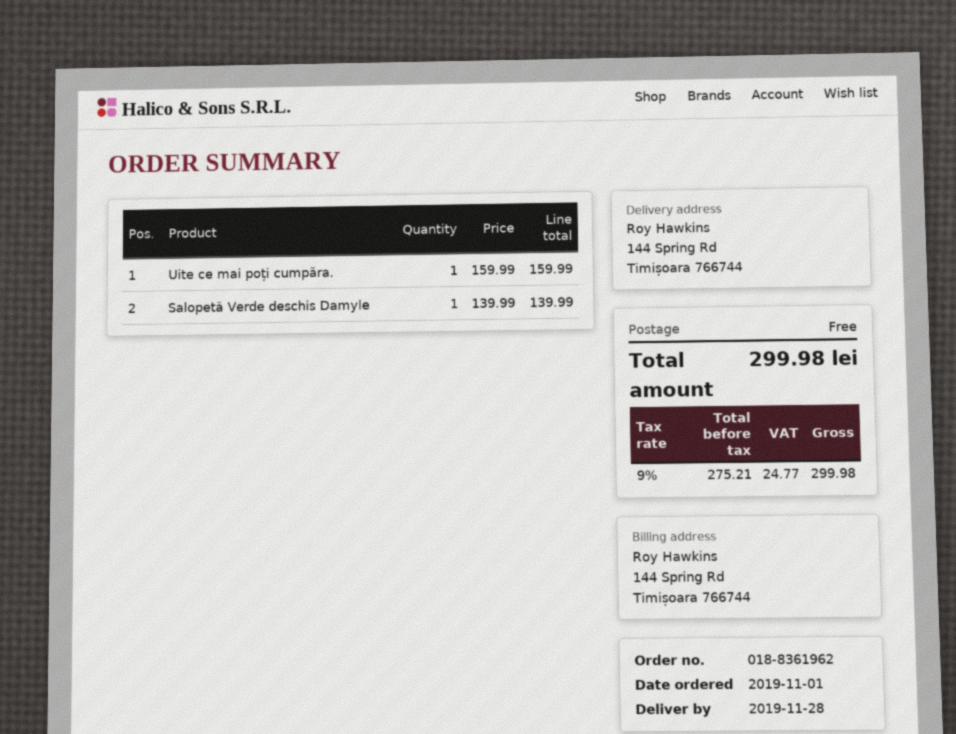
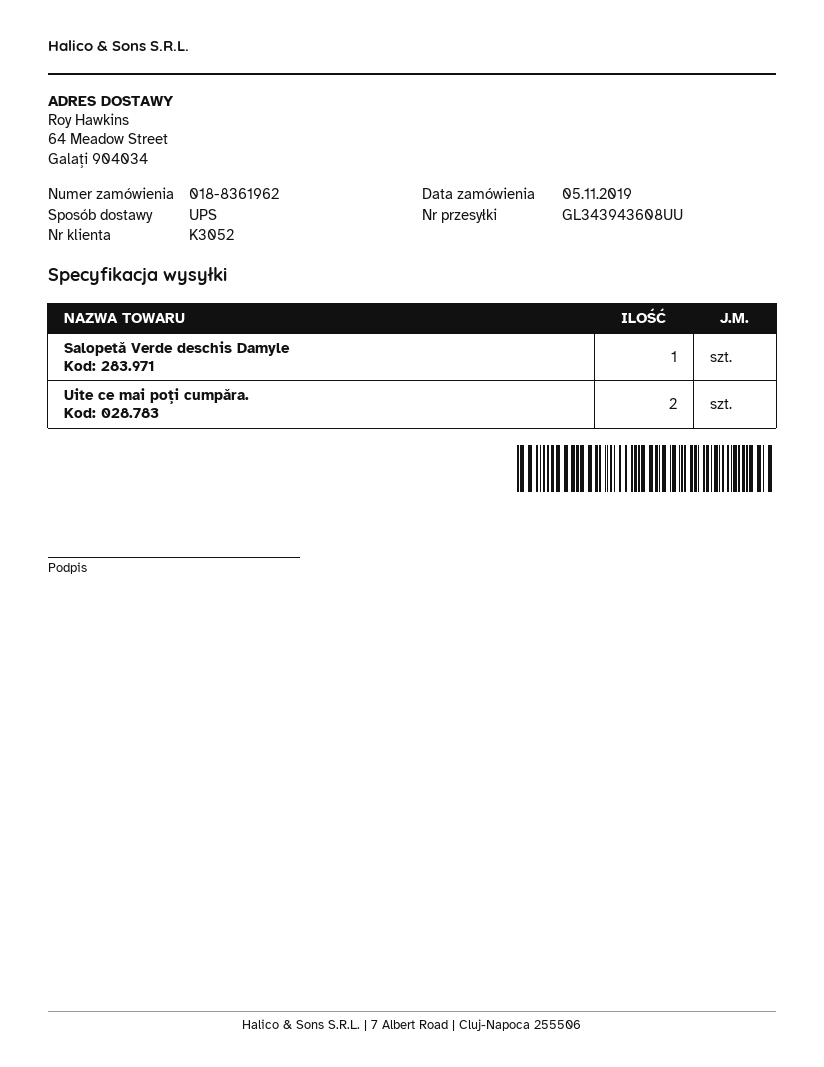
order date: 2019-11-01 -> 2019-11-05
ship to: 144 Spring Rd, Timișoara 766744 -> 64 Meadow Street, Galați 904034
Uite ce mai poți cumpăra.: 1 -> 2

